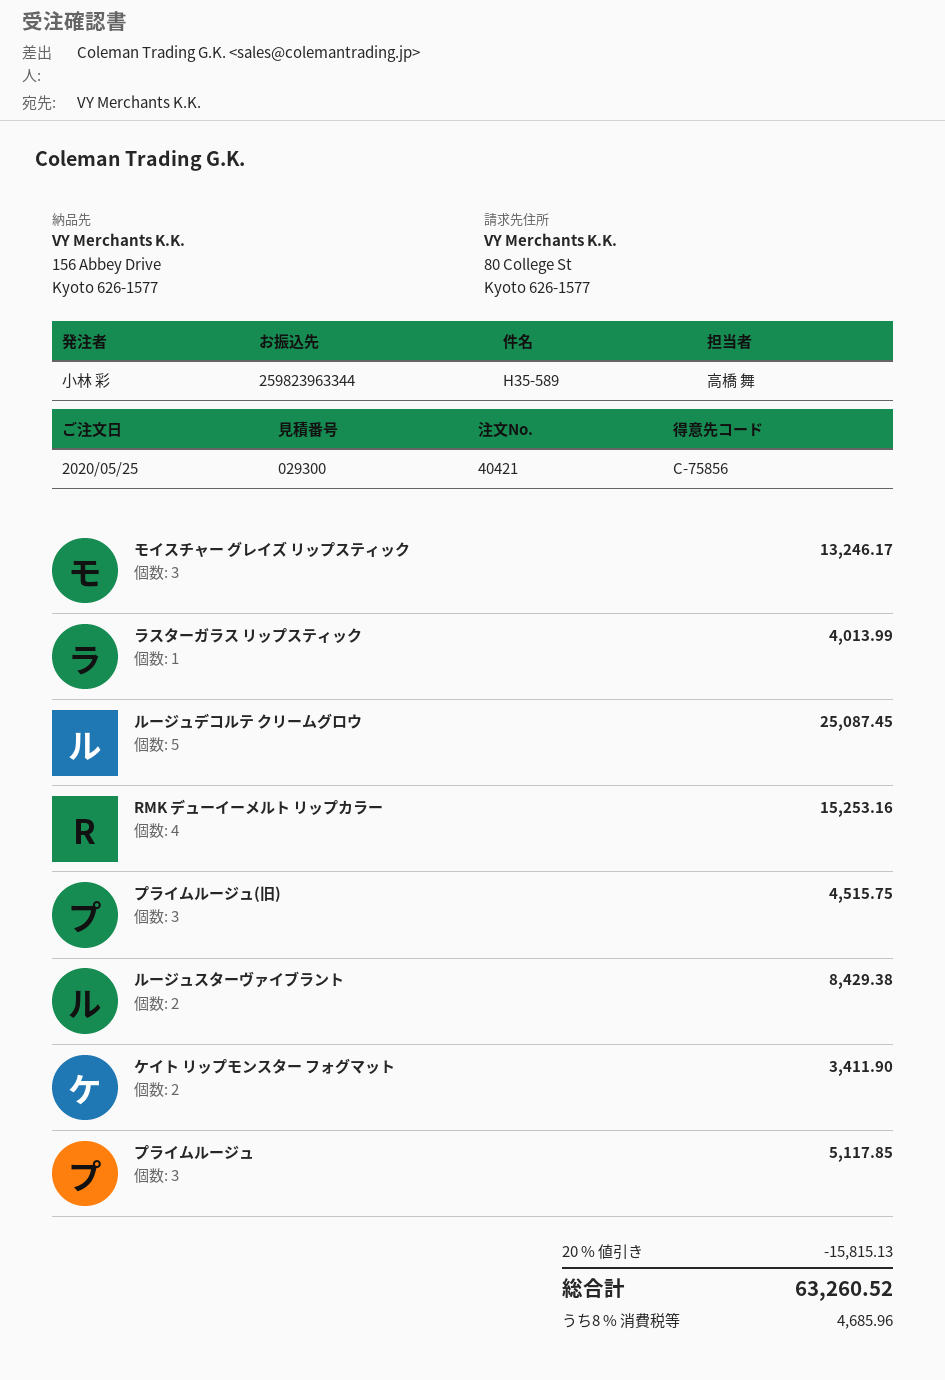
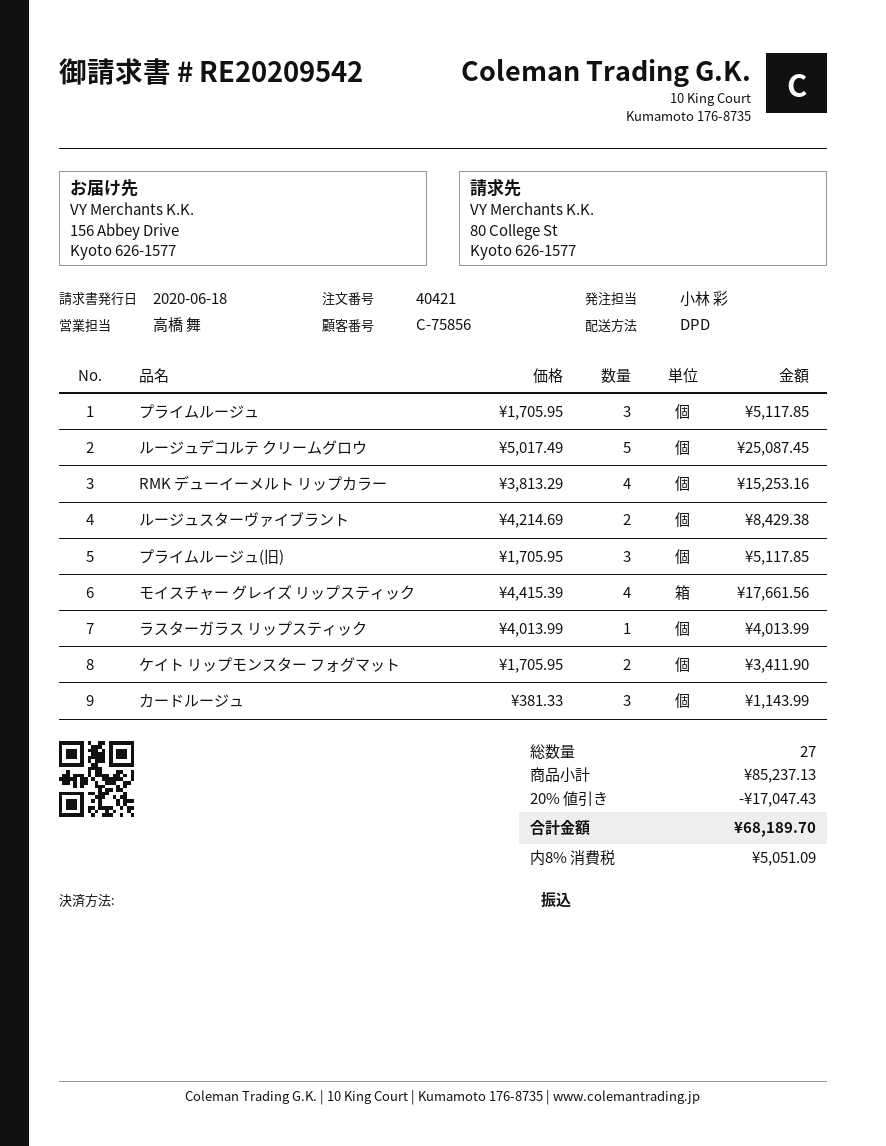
モイスチャー グレイズ リップスティック: 3 for 13246.17 -> 4 for 17661.56
プライムルージュ(旧): 3 for 4515.75 -> 3 for 5117.85
カードルージュ: none -> 3 for 1143.99
discount: 20% = 15815.13 -> 20% = 17047.43
tax: 8% = 4685.96 -> 8% = 5051.09
total: 63260.52 -> 68189.70

